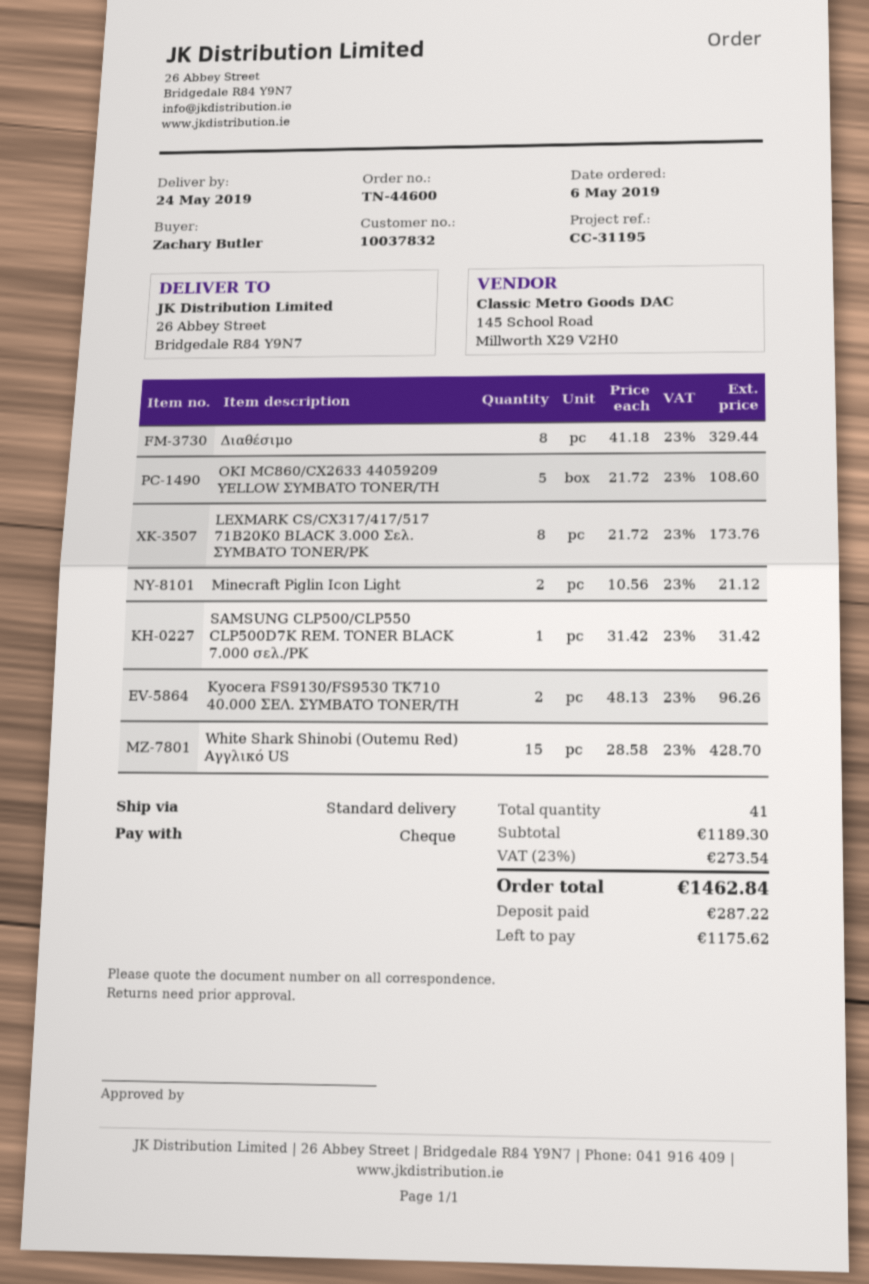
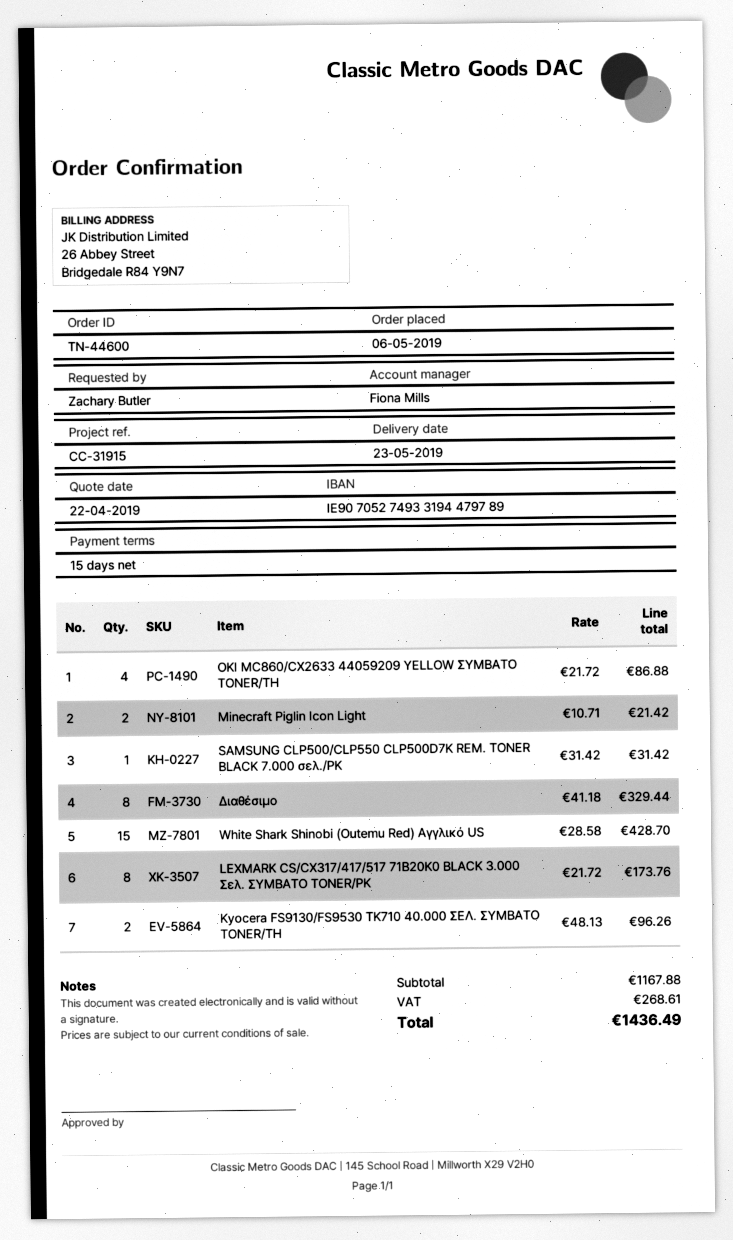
delivery date: 2019-05-24 -> 2019-05-23
reference: CC-31195 -> CC-31915
OKI MC860/CX2633 44059209 YELLOW ΣΥΜΒΑΤΟ TONER/TH: 5 x 21.72 = 108.60 -> 4 x 21.72 = 86.88
Minecraft Piglin Icon Light: 2 x 10.56 = 21.12 -> 2 x 10.71 = 21.42
subtotal: 1189.30 -> 1167.88
tax: 273.54 -> 268.61
total: 1462.84 -> 1436.49

